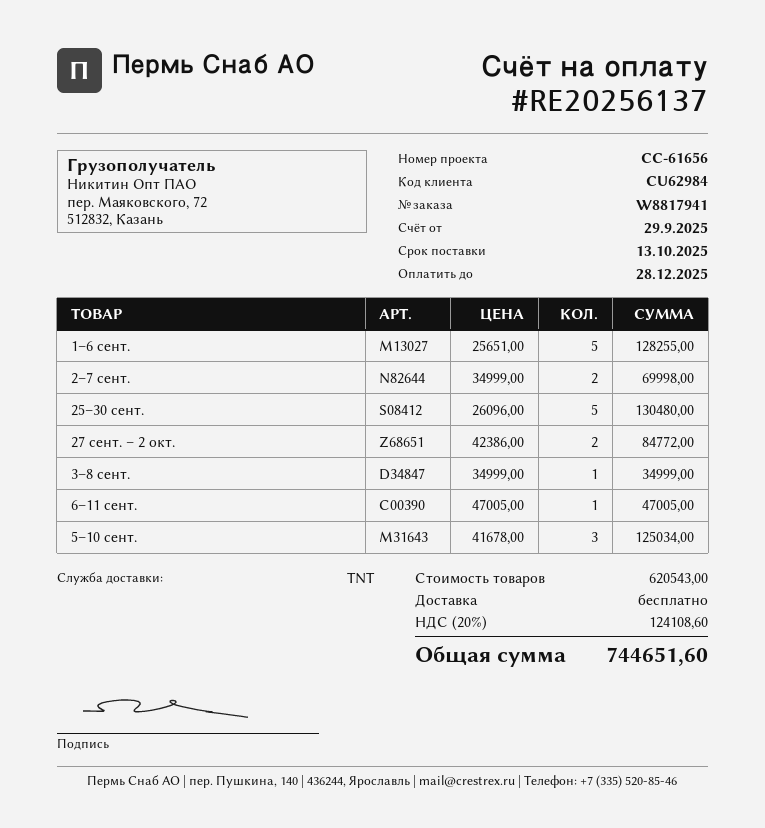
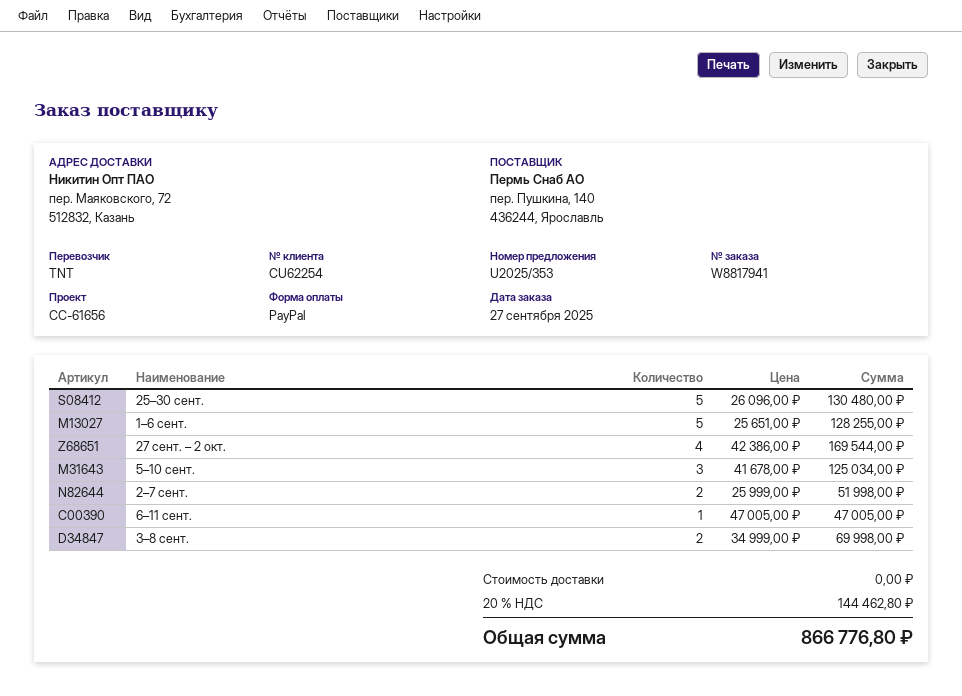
customer number: CU62984 -> CU62254
2–7 сент.: 2 x 34999.00 = 69998.00 -> 2 x 25999.00 = 51998.00
27 сент. – 2 окт.: 2 x 42386.00 = 84772.00 -> 4 x 42386.00 = 169544.00
3–8 сент.: 1 x 34999.00 = 34999.00 -> 2 x 34999.00 = 69998.00
tax: 20% = 124108.60 -> 20% = 144462.80
total: 744651.60 -> 866776.80

